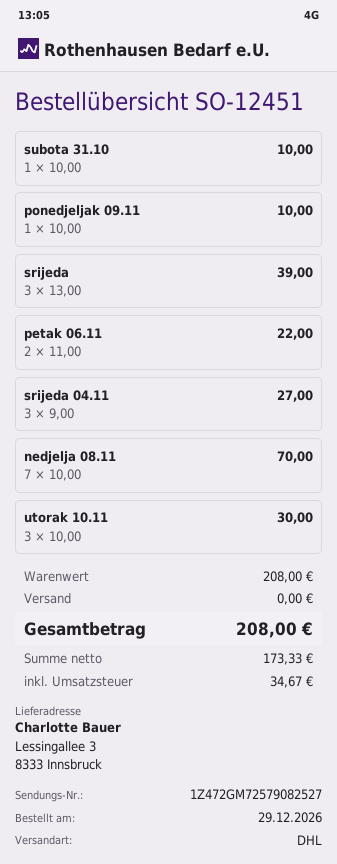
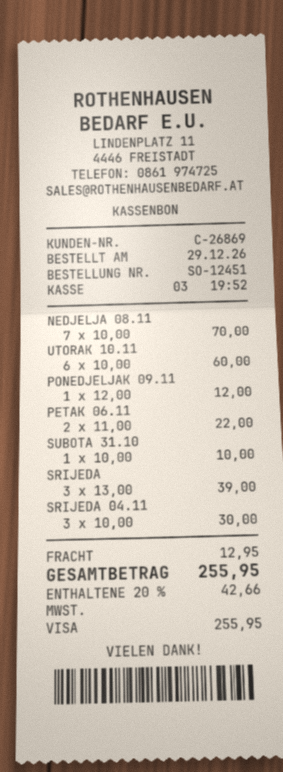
ponedjeljak 09.11: 1 x 10.00 = 10.00 -> 1 x 12.00 = 12.00
srijeda 04.11: 3 x 9.00 = 27.00 -> 3 x 10.00 = 30.00
utorak 10.11: 3 x 10.00 = 30.00 -> 6 x 10.00 = 60.00
shipping: 0.00 -> 12.95
tax: 34.67 -> 42.66
total: 208.00 -> 255.95

